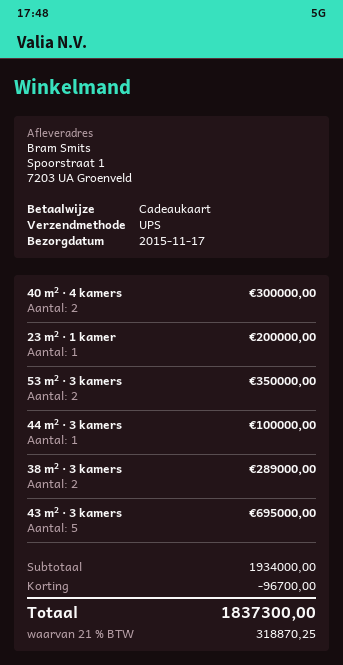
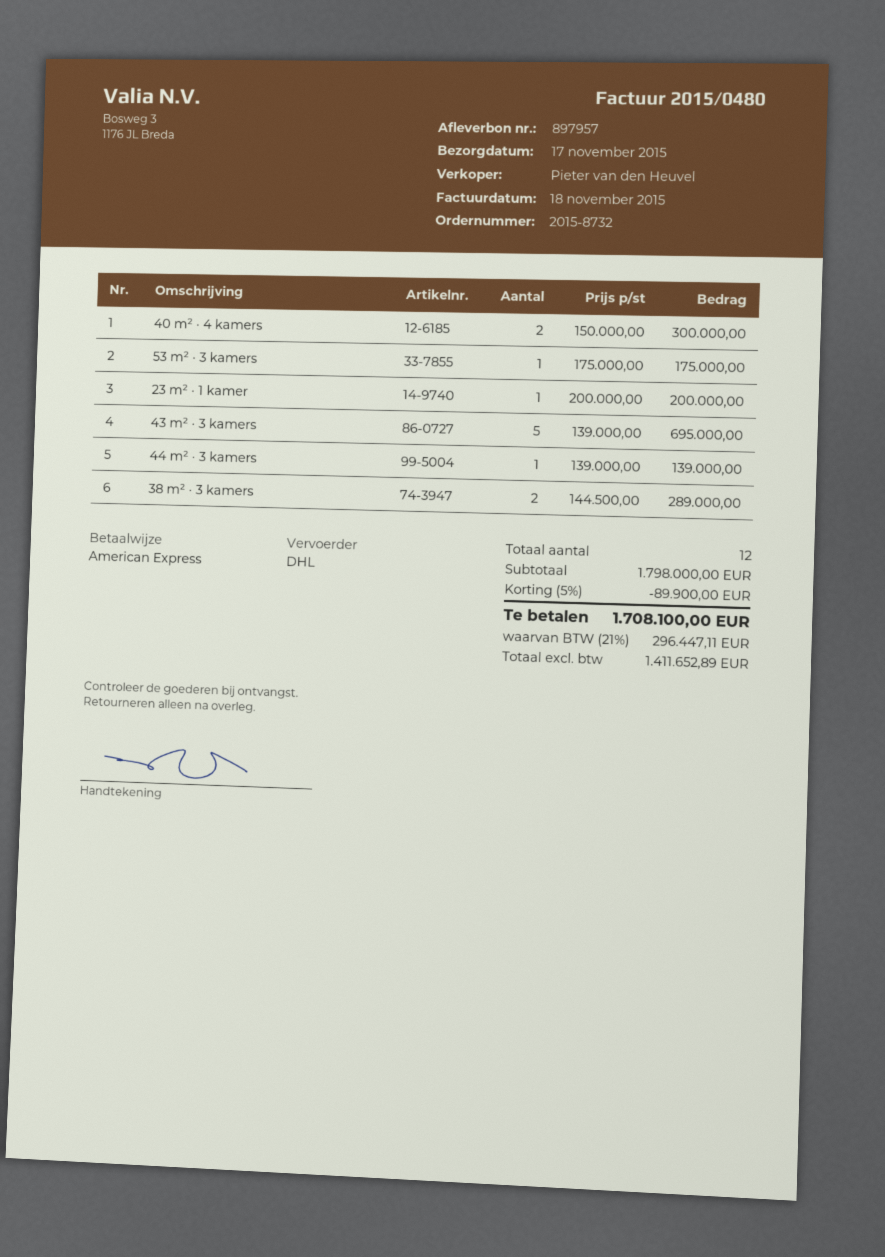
payment method: gift card -> American Express
shipping method: UPS -> DHL
53 m² · 3 kamers: 2 for 350000.00 -> 1 for 175000.00
44 m² · 3 kamers: 1 for 100000.00 -> 1 for 139000.00
subtotal: 1934000.00 -> 1798000.00
discount: 96700.00 -> 89900.00
tax: 21% = 318870.25 -> 21% = 296447.11
total: 1837300.00 -> 1708100.00

